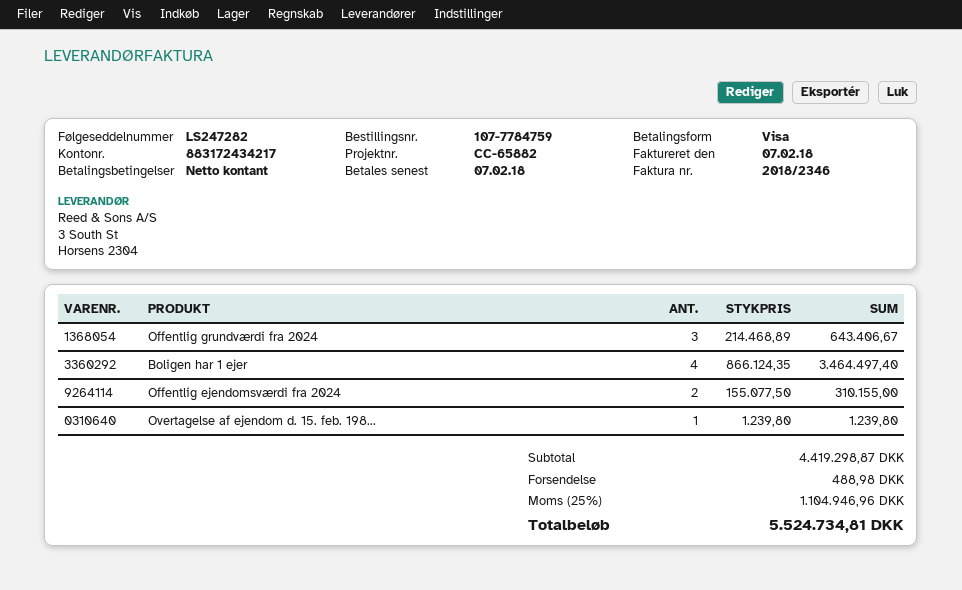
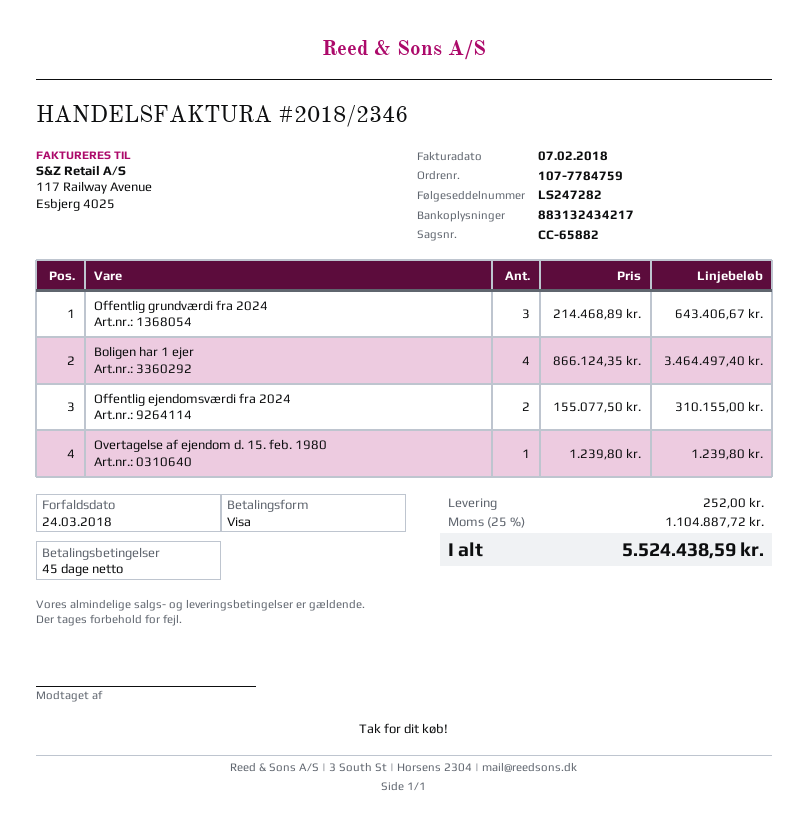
payment terms: on receipt -> 45 days
due date: 2018-02-07 -> 2018-03-24
bank account: 883172434217 -> 883132434217
shipping: 488.98 -> 252.00
tax: 25% = 1104946.96 -> 25% = 1104887.72
total: 5524734.81 -> 5524438.59

